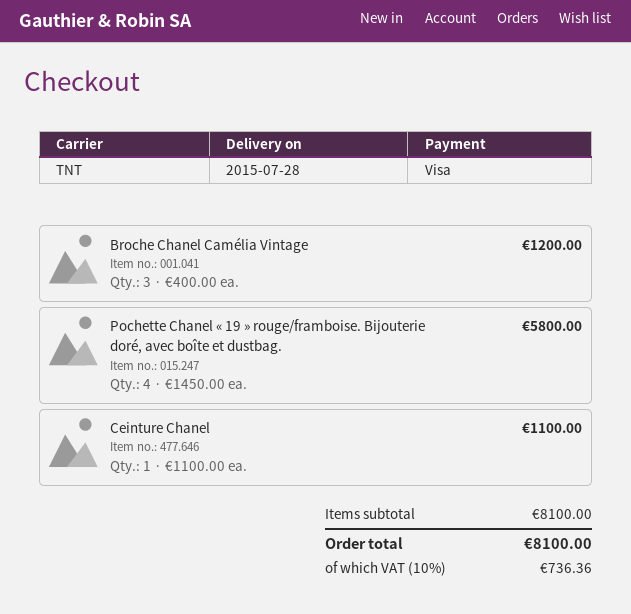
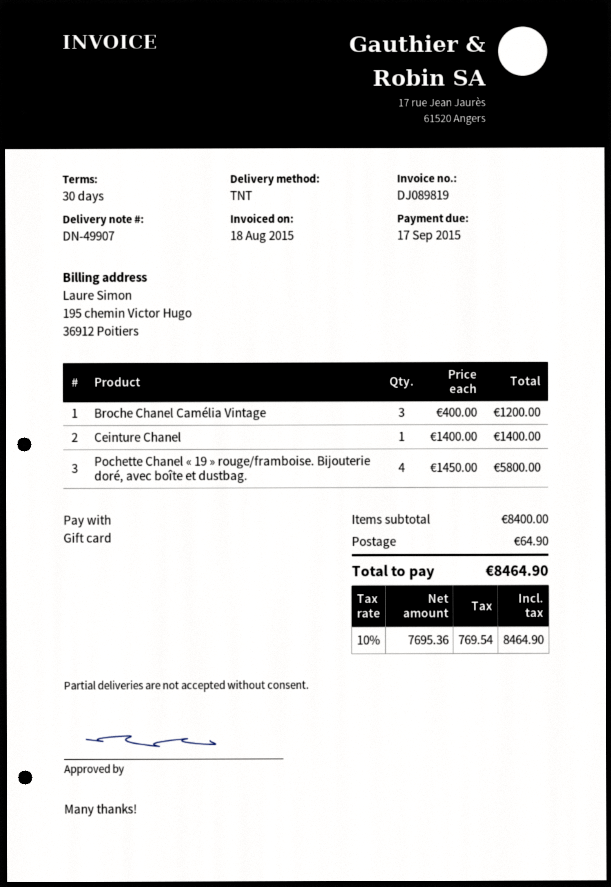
payment method: Visa -> gift card
Ceinture Chanel: 1 x 1100.00 = 1100.00 -> 1 x 1400.00 = 1400.00
subtotal: 8100.00 -> 8400.00
shipping: none -> 64.90
tax: 10% = 736.36 -> 10% = 769.54
total: 8100.00 -> 8464.90

